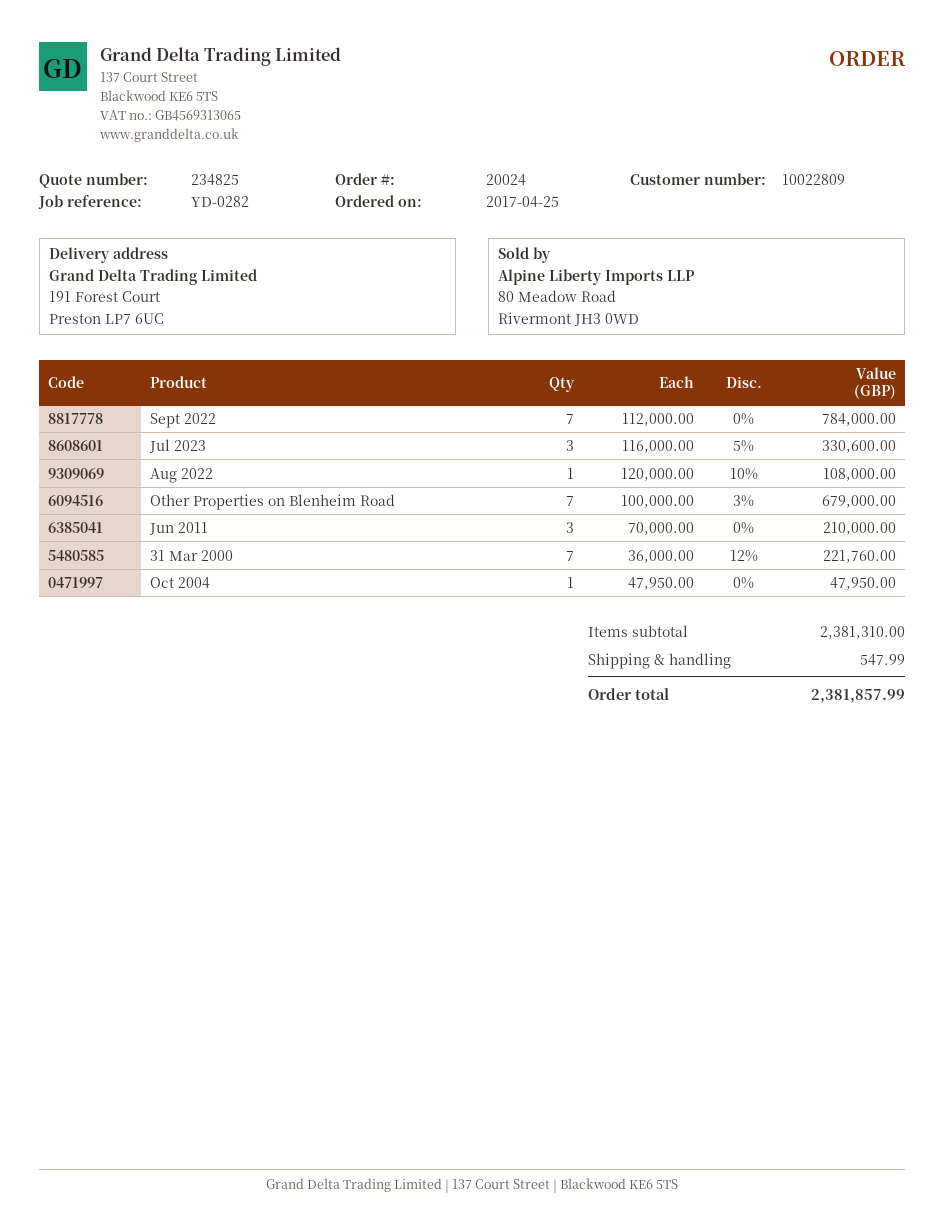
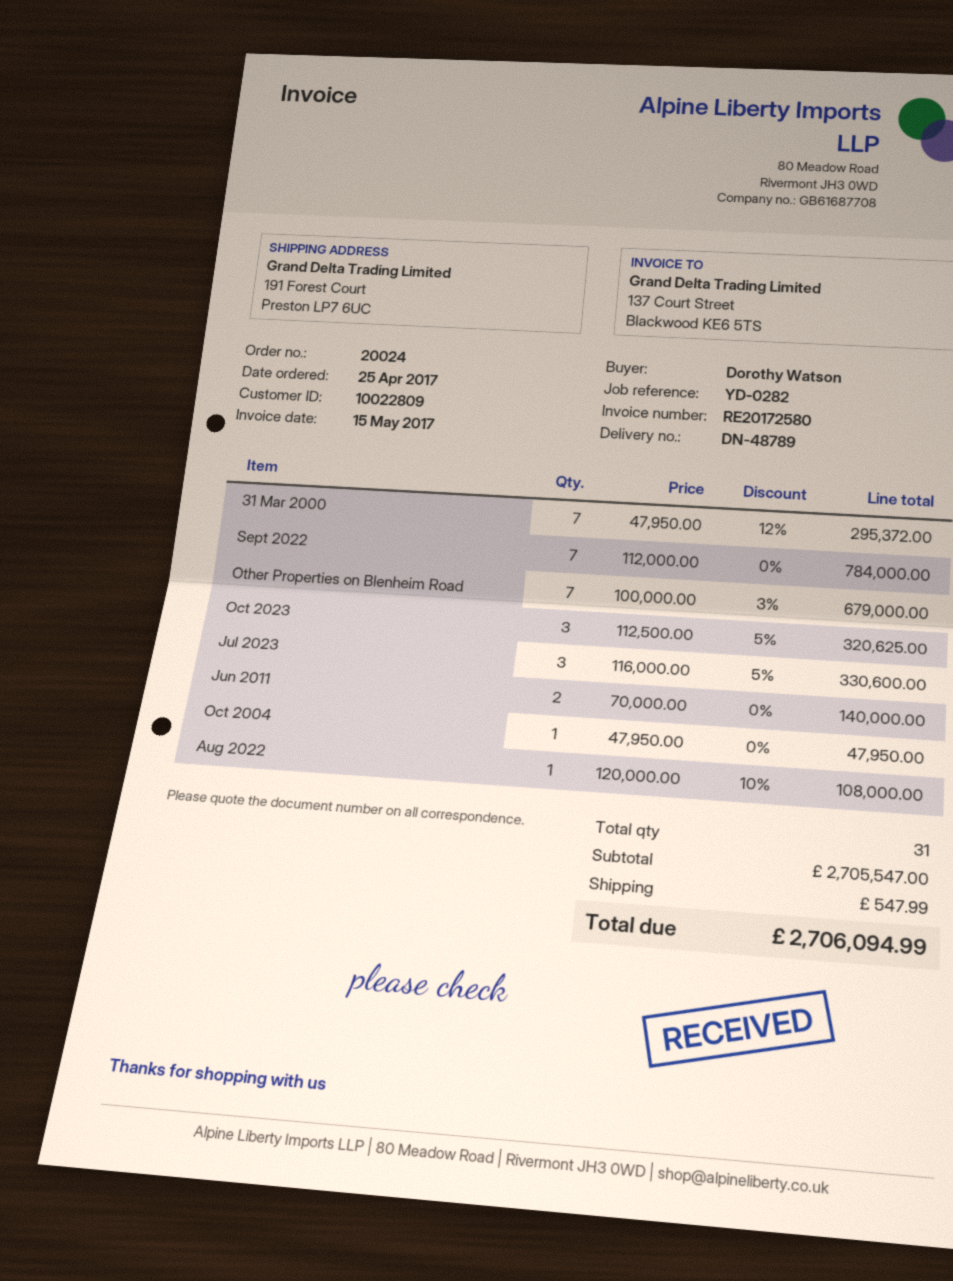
Jun 2011: 3 x 70000.00 = 210000.00 -> 2 x 70000.00 = 140000.00
31 Mar 2000: 7 x 36000.00 - 12% = 221760.00 -> 7 x 47950.00 - 12% = 295372.00
Oct 2023: none -> 3 x 112500.00 - 5% = 320625.00
subtotal: 2381310.00 -> 2705547.00
total: 2381857.99 -> 2706094.99

